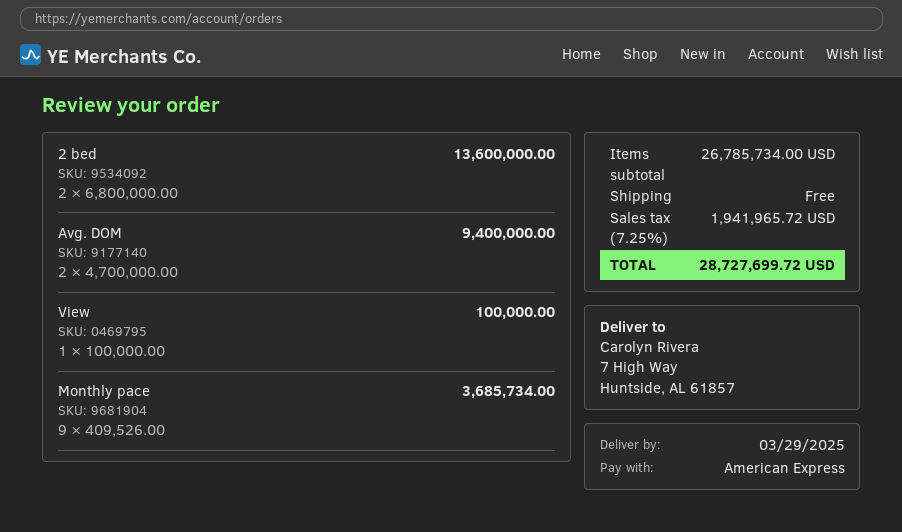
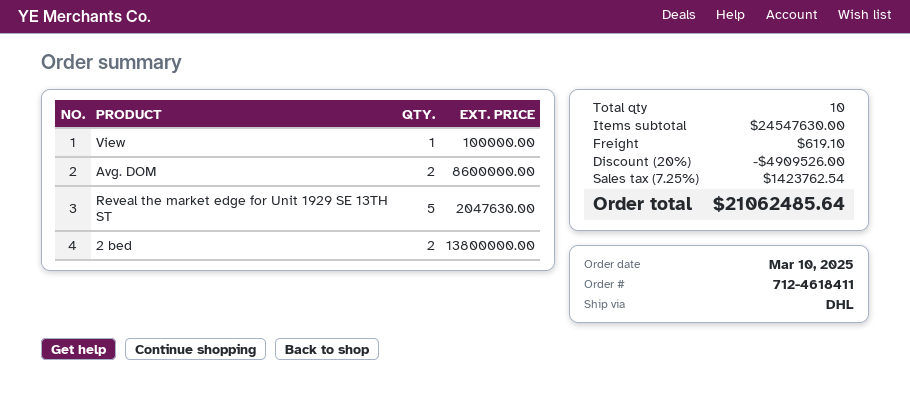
2 bed: 2 for 13600000.00 -> 2 for 13800000.00
Avg. DOM: 2 for 9400000.00 -> 2 for 8600000.00
Monthly pace: 9 for 3685734.00 -> none
Reveal the market edge for Unit 1929 SE 13TH ST: none -> 5 for 2047630.00
subtotal: 26785734.00 -> 24547630.00
discount: none -> 20% = 4909526.00
shipping: 0.00 -> 619.10
tax: 7.25% = 1941965.72 -> 7.25% = 1423762.54
total: 28727699.72 -> 21062485.64

